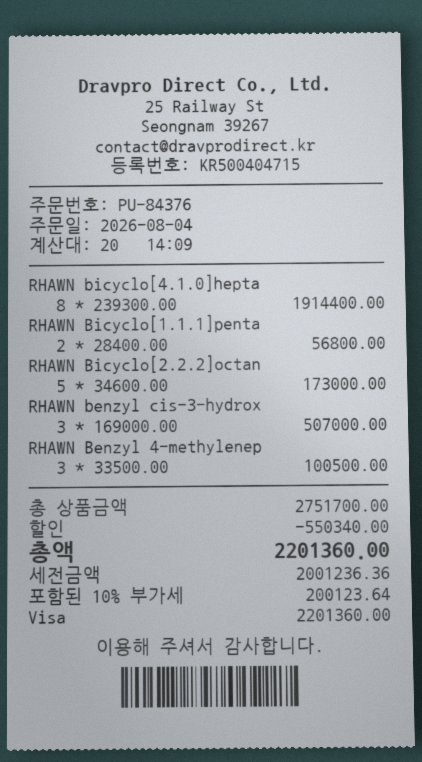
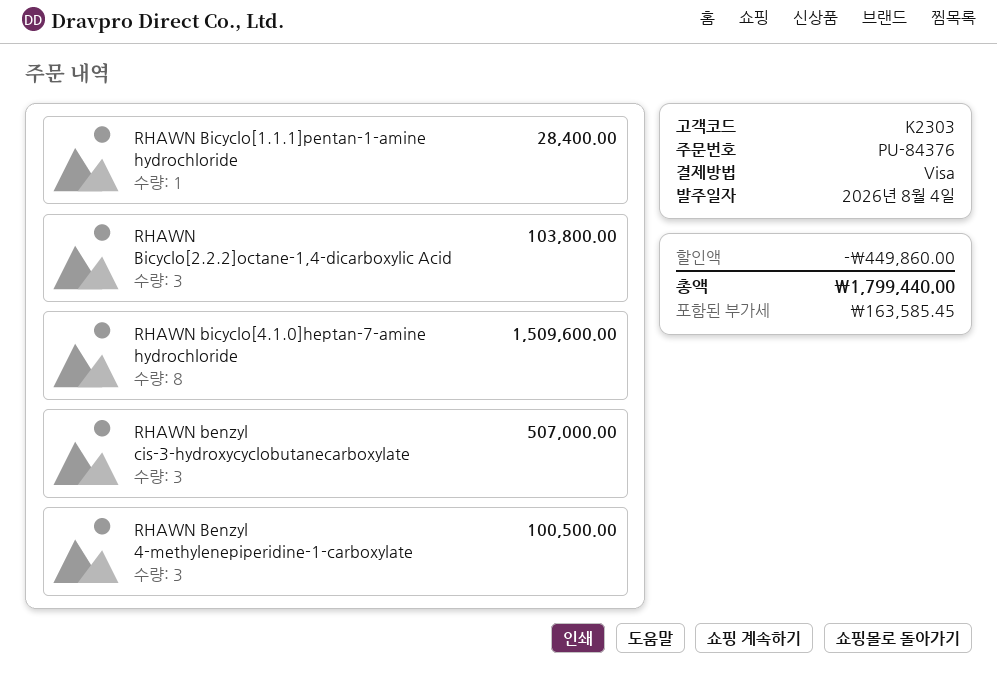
RHAWN bicyclo[4.1.0]hepta: 8 for 1914400.00 -> 8 for 1509600.00
RHAWN Bicyclo[1.1.1]penta: 2 for 56800.00 -> 1 for 28400.00
RHAWN Bicyclo[2.2.2]octan: 5 for 173000.00 -> 3 for 103800.00
discount: 550340.00 -> 449860.00
tax: 200123.64 -> 163585.45
total: 2201360.00 -> 1799440.00

